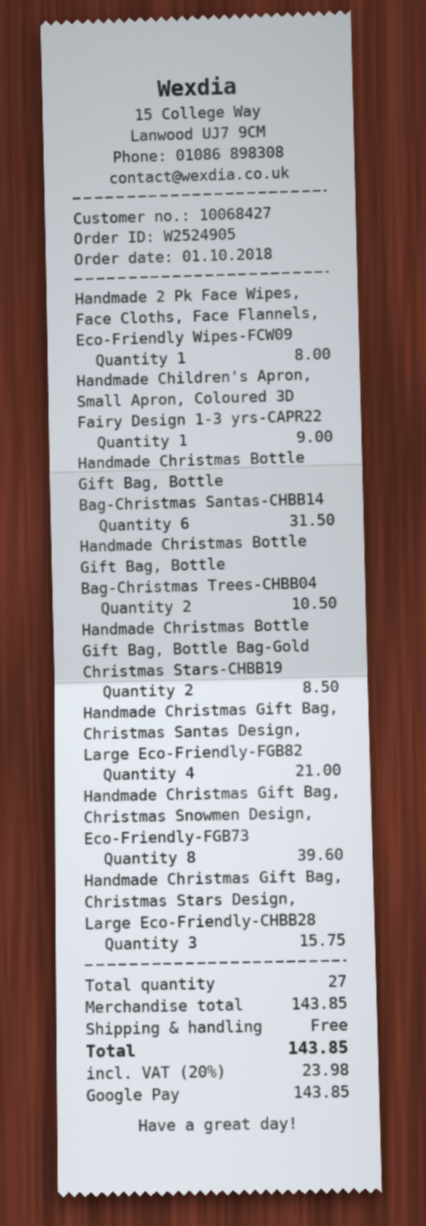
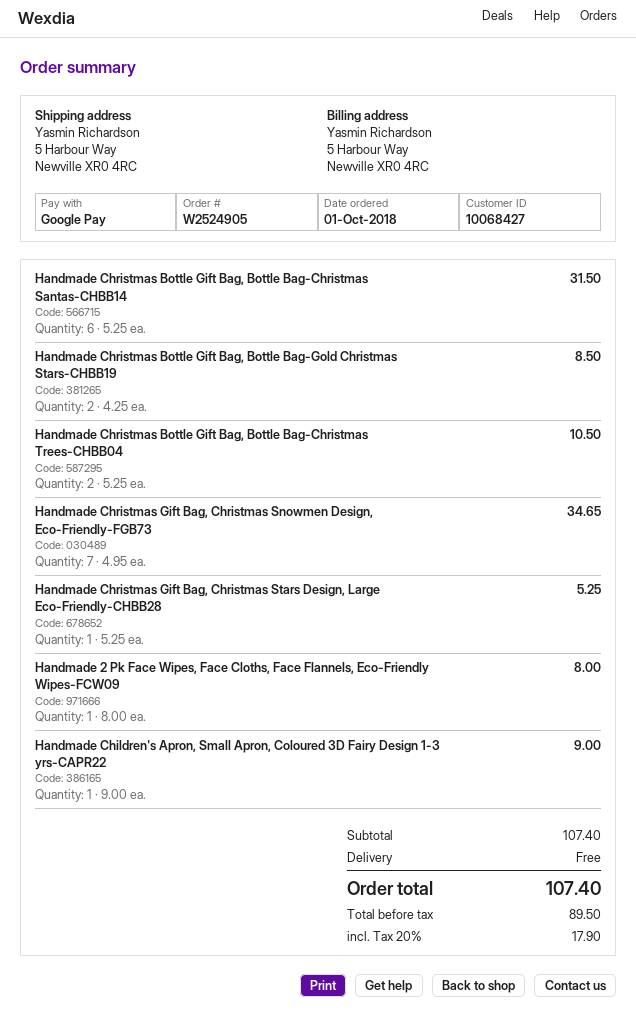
Handmade Christmas Gift Bag, Christmas Santas Design, Large Eco-Friendly-FGB82: 4 for 21.00 -> none
Handmade Christmas Gift Bag, Christmas Snowmen Design, Eco-Friendly-FGB73: 8 for 39.60 -> 7 for 34.65
Handmade Christmas Gift Bag, Christmas Stars Design, Large Eco-Friendly-CHBB28: 3 for 15.75 -> 1 for 5.25
subtotal: 143.85 -> 107.40
tax: 20% = 23.98 -> 20% = 17.90
total: 143.85 -> 107.40

